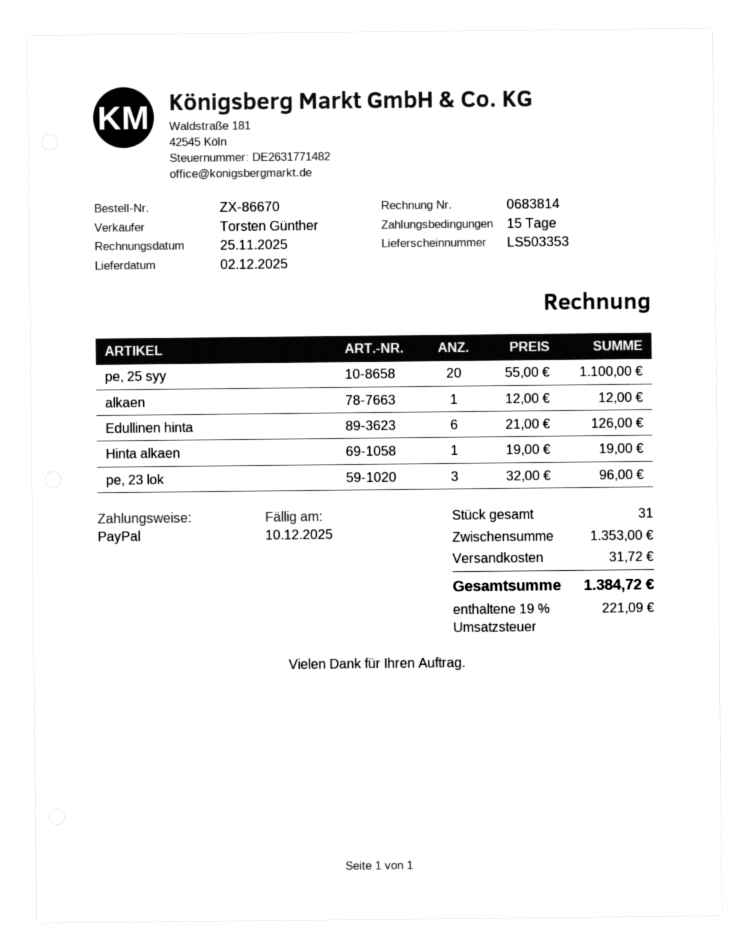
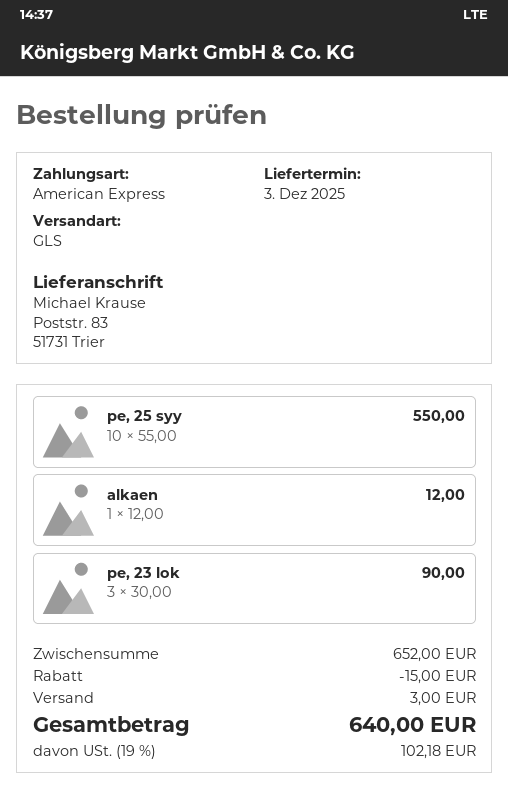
delivery date: 2025-12-02 -> 2025-12-03
payment method: PayPal -> American Express
pe, 25 syy: 20 x 55.00 = 1100.00 -> 10 x 55.00 = 550.00
Edullinen hinta: 6 x 21.00 = 126.00 -> none
Hinta alkaen: 1 x 19.00 = 19.00 -> none
pe, 23 lok: 3 x 32.00 = 96.00 -> 3 x 30.00 = 90.00
subtotal: 1353.00 -> 652.00
discount: none -> 15.00
shipping: 31.72 -> 3.00
tax: 19% = 221.09 -> 19% = 102.18
total: 1384.72 -> 640.00

